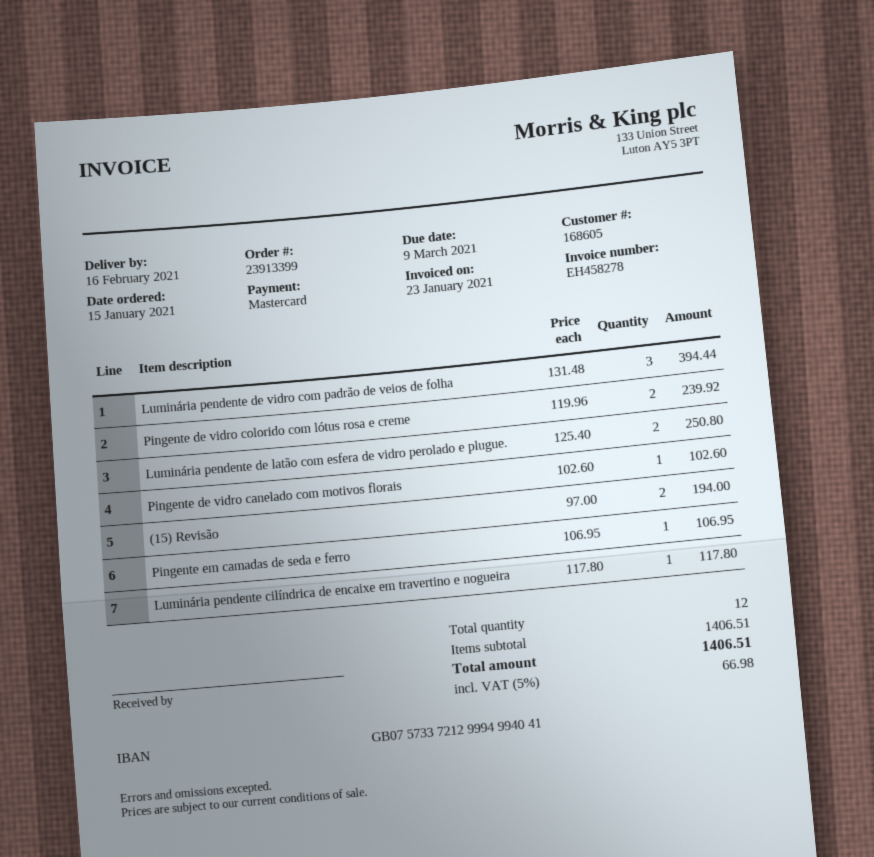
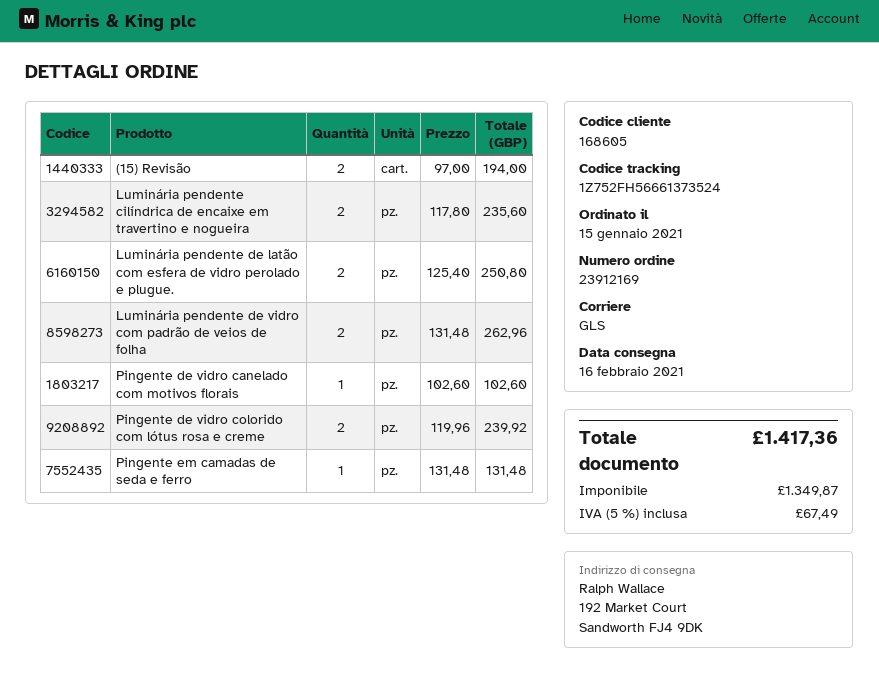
order number: 23913399 -> 23912169
Luminária pendente de vidro com padrão de veios de folha: 3 x 131.48 = 394.44 -> 2 x 131.48 = 262.96
Pingente em camadas de seda e ferro: 1 x 106.95 = 106.95 -> 1 x 131.48 = 131.48
Luminária pendente cilíndrica de encaixe em travertino e nogueira: 1 x 117.80 = 117.80 -> 2 x 117.80 = 235.60
tax: 5% = 66.98 -> 5% = 67.49
total: 1406.51 -> 1417.36

